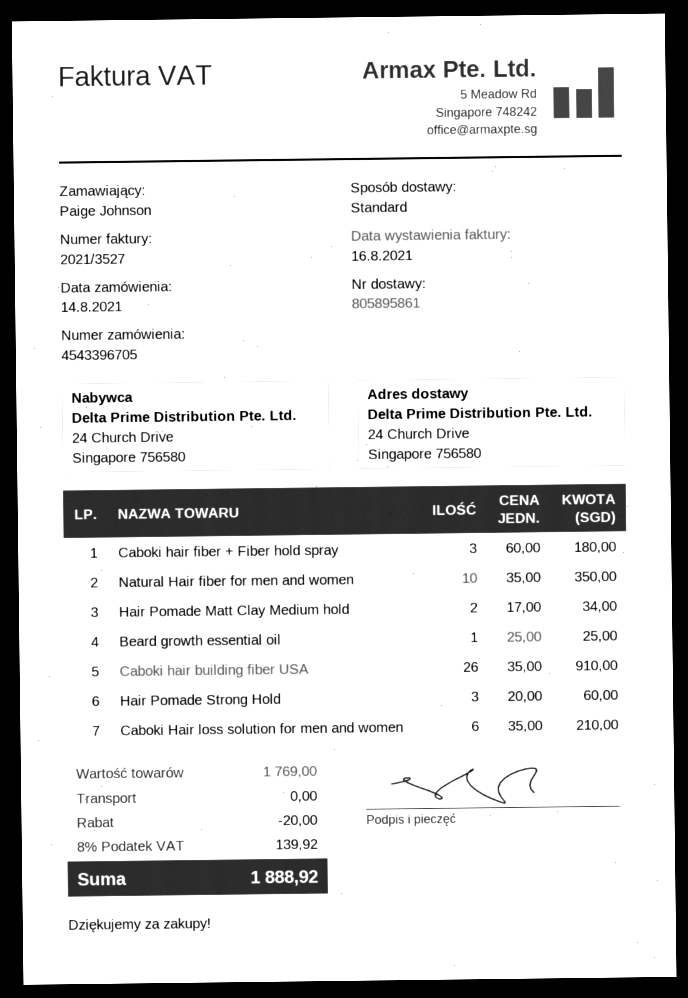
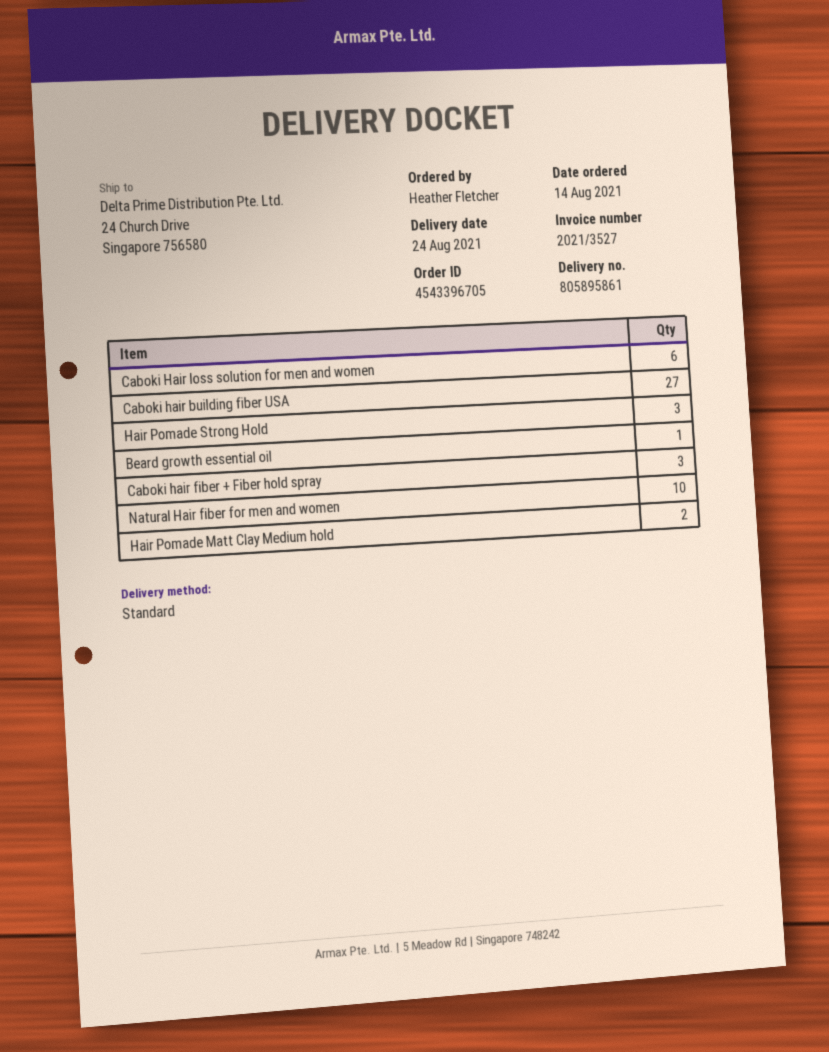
ordered by: Paige Johnson -> Heather Fletcher
Caboki hair building fiber USA: 26 -> 27

